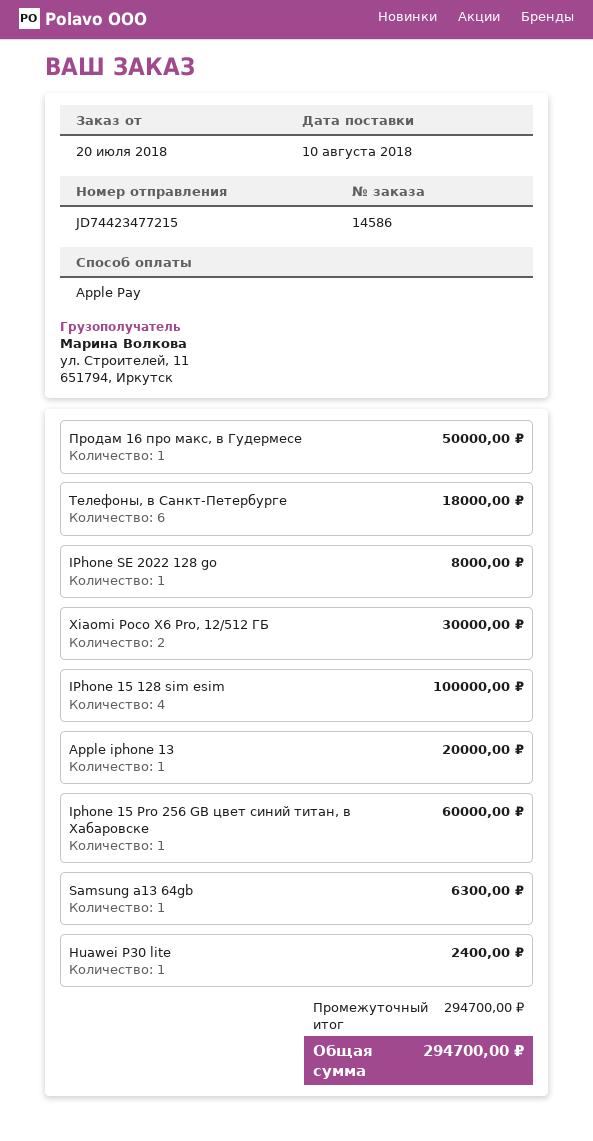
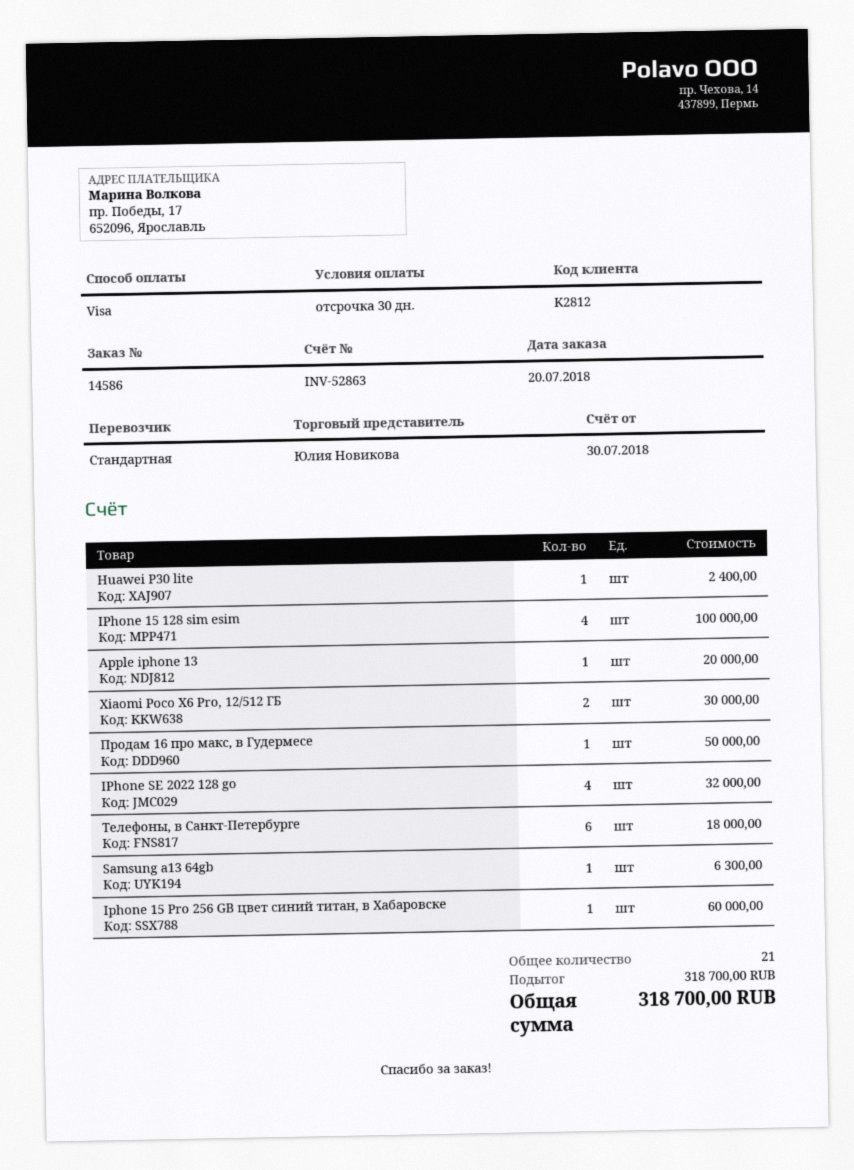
payment method: Apple Pay -> Visa
IPhone SE 2022 128 go: 1 for 8000.00 -> 4 for 32000.00
subtotal: 294700.00 -> 318700.00
total: 294700.00 -> 318700.00

